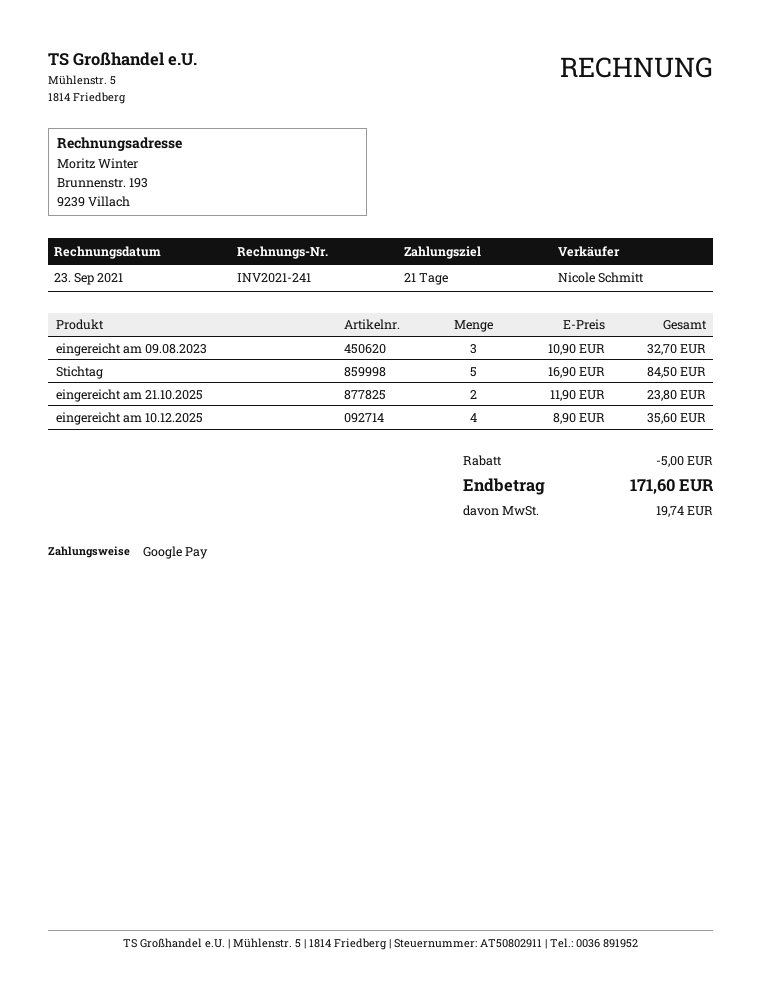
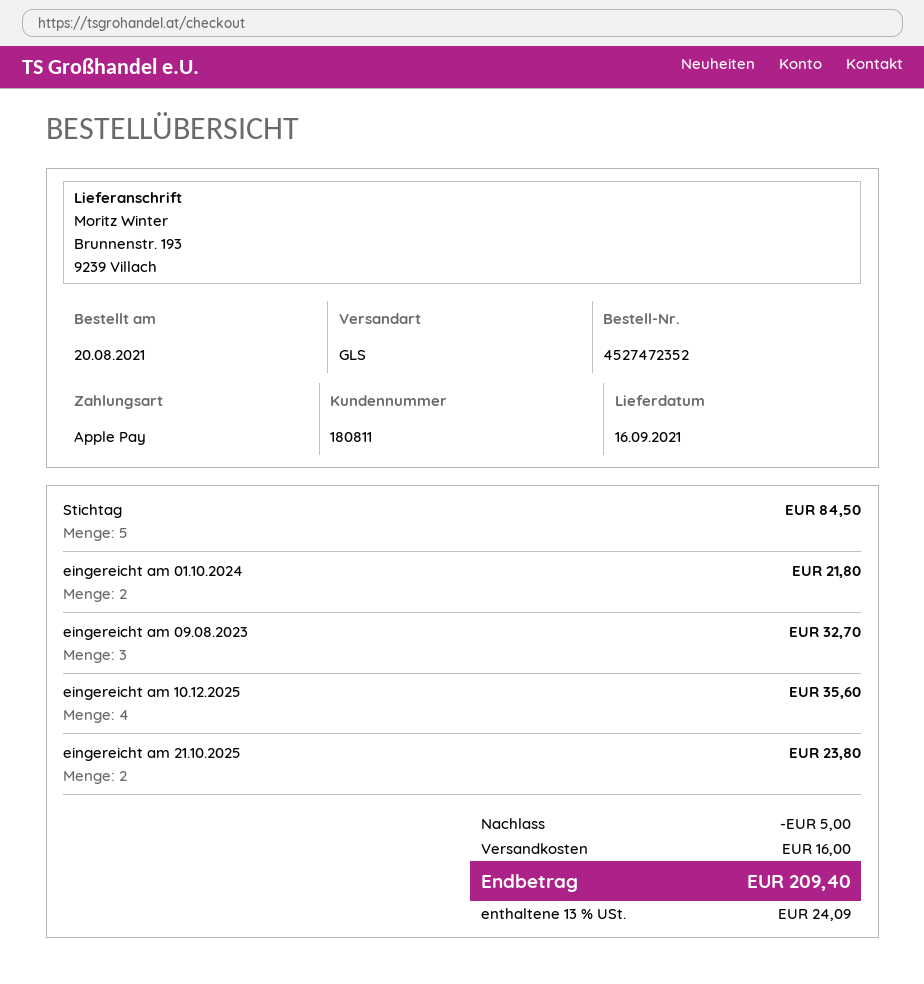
payment method: Google Pay -> Apple Pay
eingereicht am 01.10.2024: none -> 2 for 21.80
shipping: none -> 16.00
tax: 19.74 -> 24.09
total: 171.60 -> 209.40

